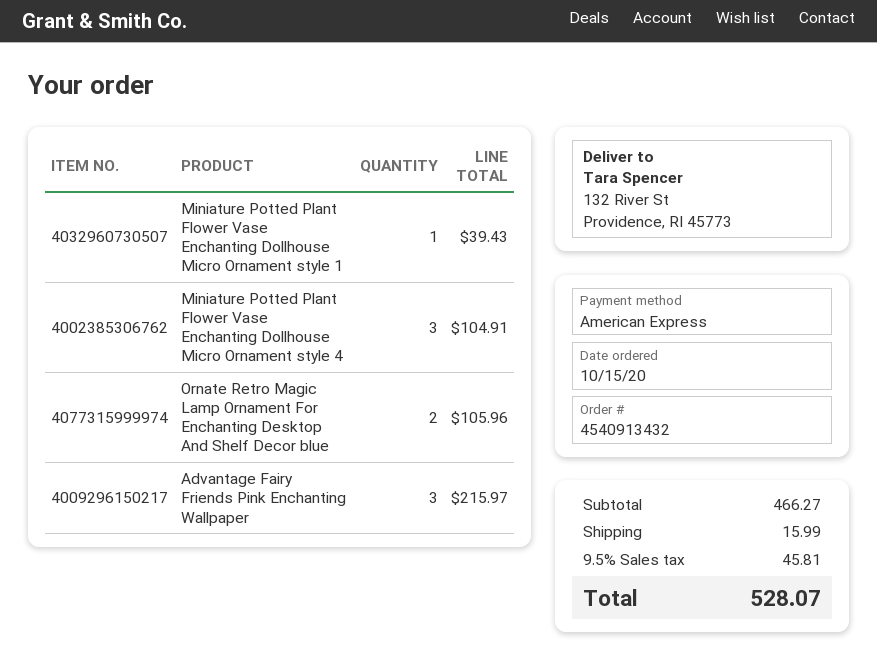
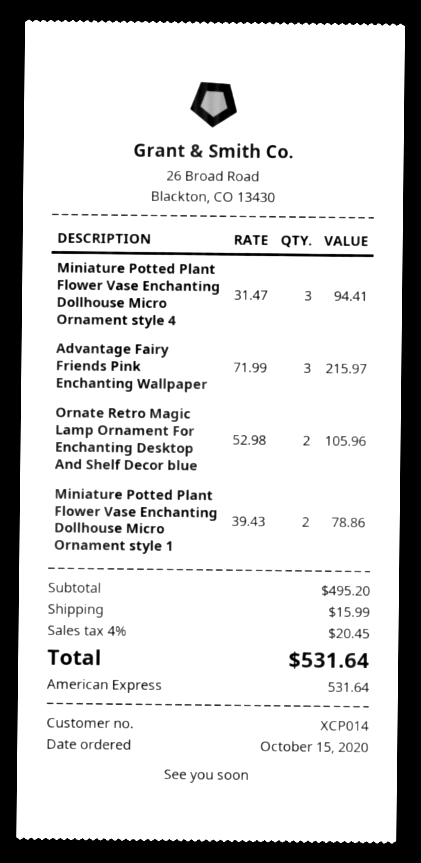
Miniature Potted Plant Flower Vase Enchanting Dollhouse Micro Ornament style 1: 1 for 39.43 -> 2 for 78.86
Miniature Potted Plant Flower Vase Enchanting Dollhouse Micro Ornament style 4: 3 for 104.91 -> 3 for 94.41
subtotal: 466.27 -> 495.20
tax: 9.5% = 45.81 -> 4% = 20.45
total: 528.07 -> 531.64

